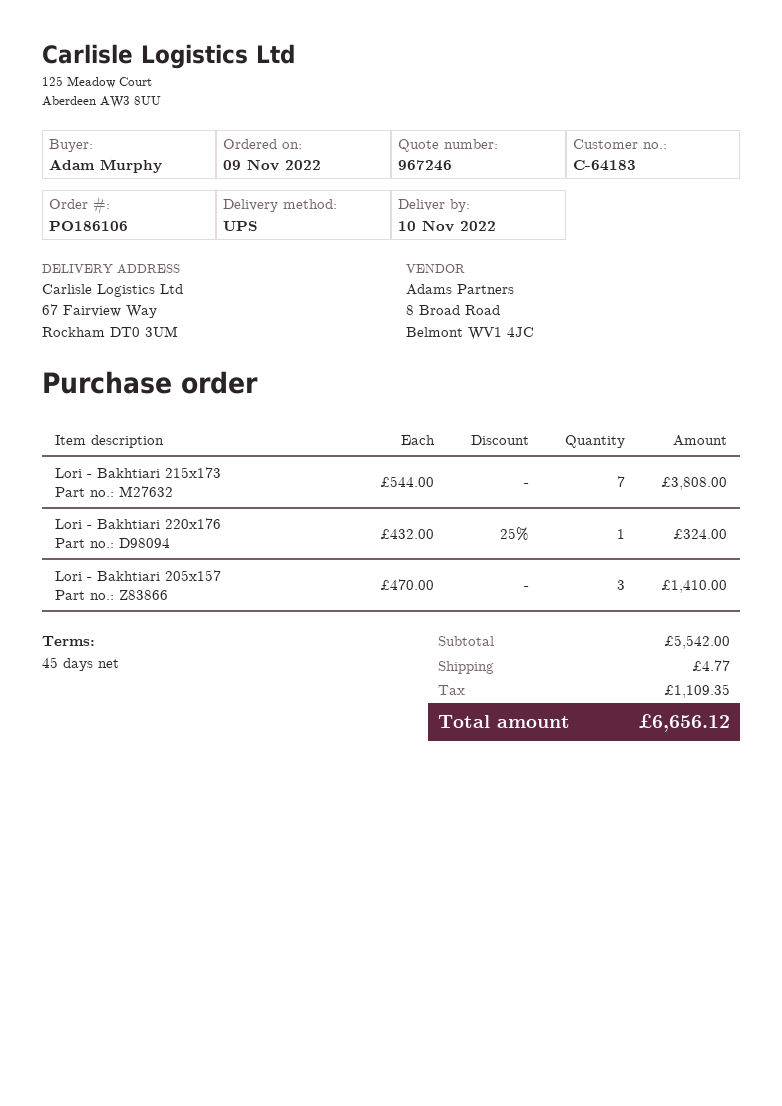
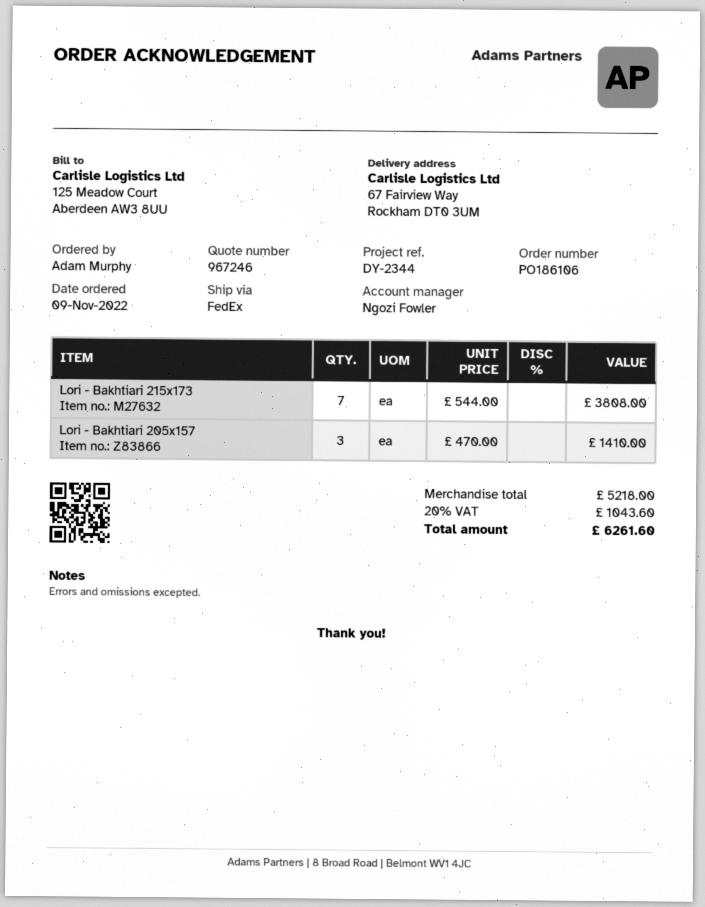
shipping method: UPS -> FedEx
Lori - Bakhtiari 220x176: 1 x 432.00 - 25% = 324.00 -> none
subtotal: 5542.00 -> 5218.00
shipping: 4.77 -> none
tax: 1109.35 -> 1043.60
total: 6656.12 -> 6261.60

